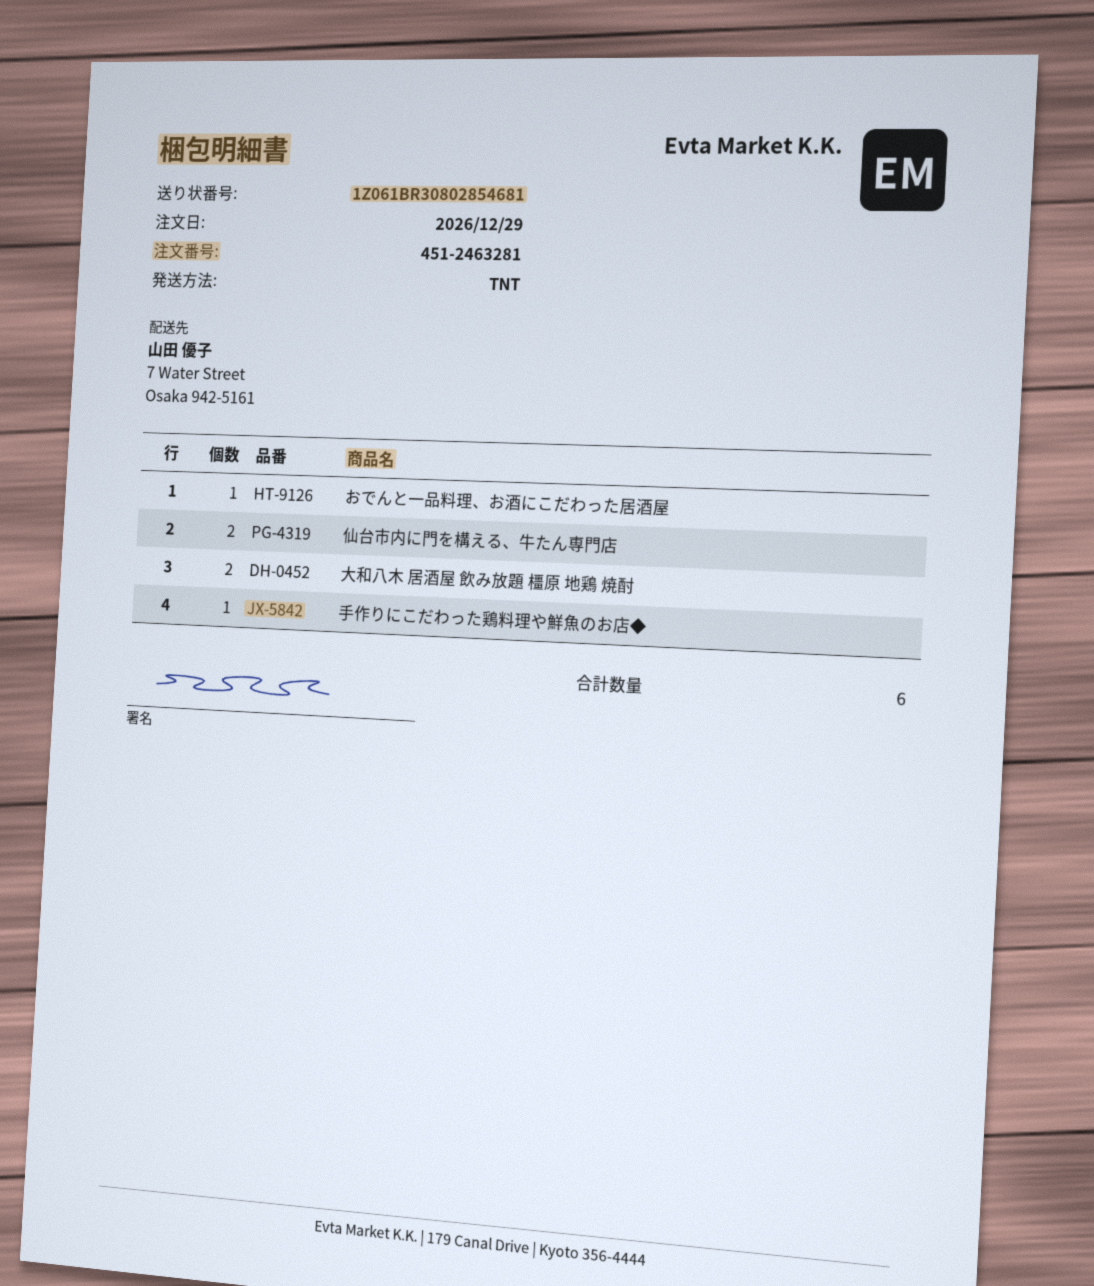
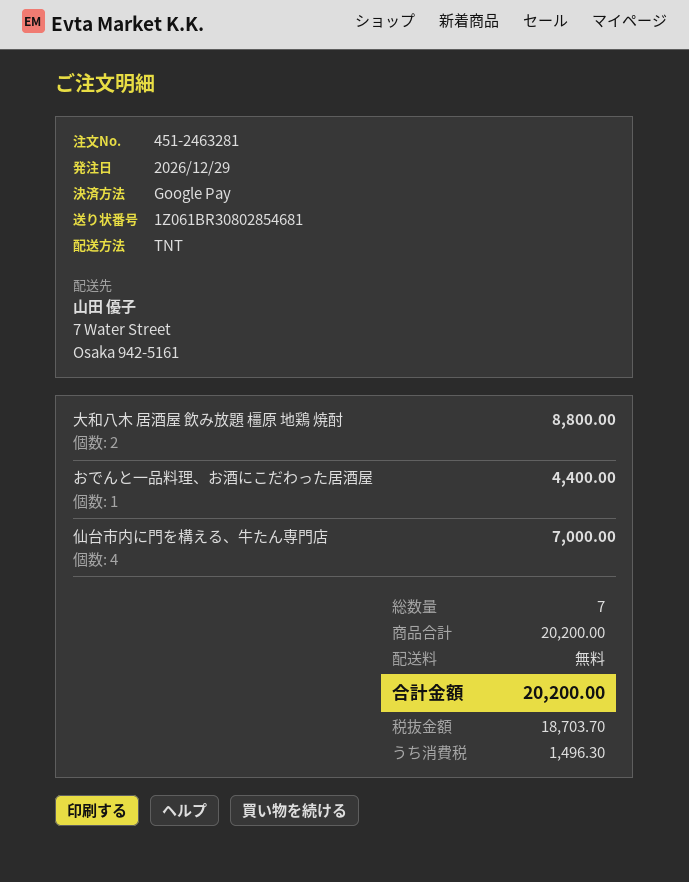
仙台市内に門を構える、牛たん専門店: 2 -> 4
手作りにこだわった鶏料理や鮮魚のお店◆: 1 -> none
total quantity: 6 -> 7

